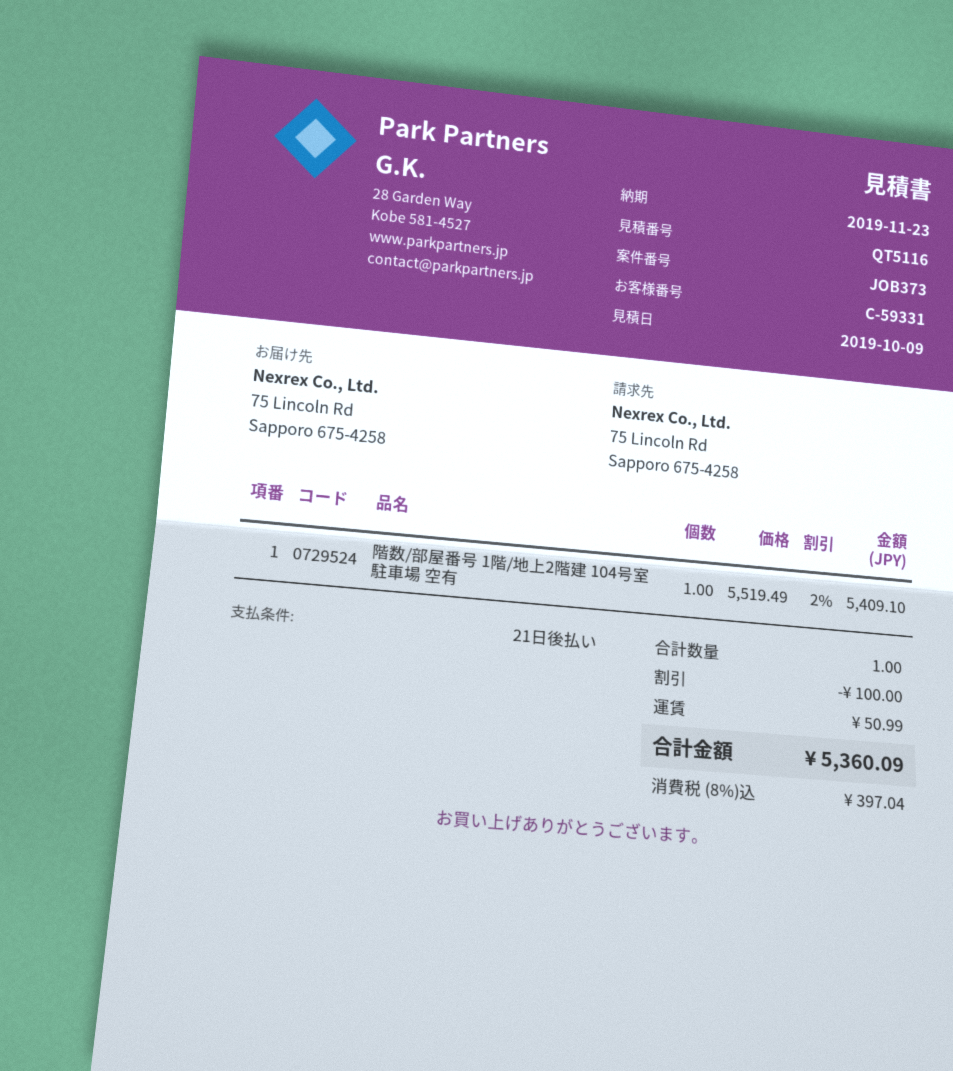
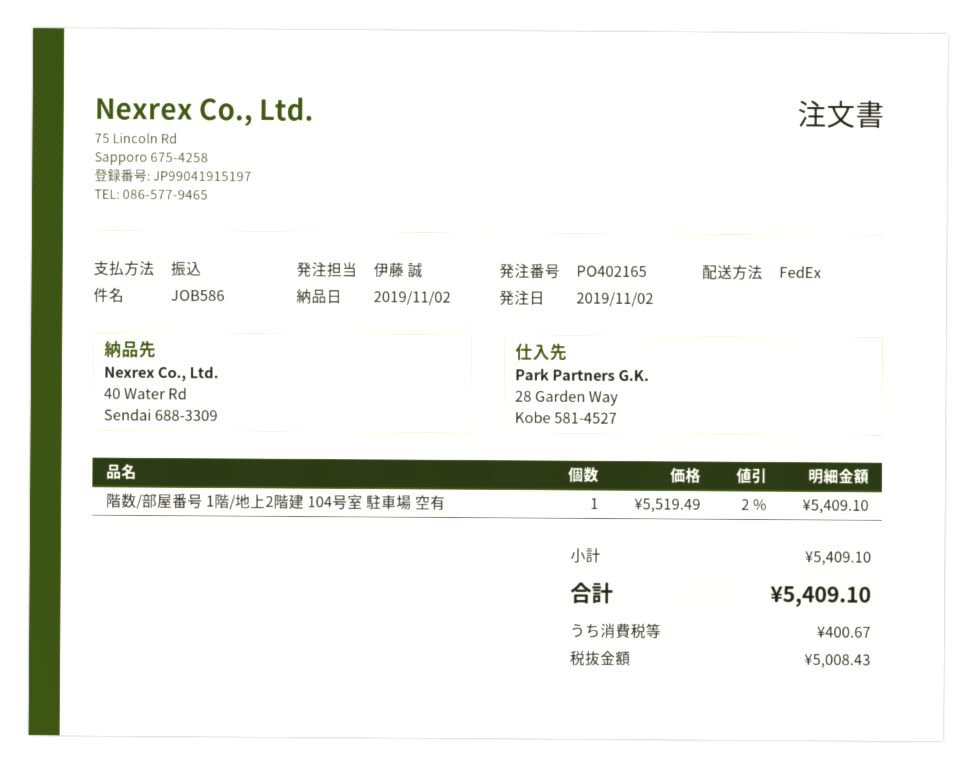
delivery date: 2019-11-23 -> 2019-11-02
reference: JOB373 -> JOB586
ship to: 75 Lincoln Rd, Sapporo 675-4258 -> 40 Water Rd, Sendai 688-3309
discount: 100.00 -> none
shipping: 50.99 -> none
tax: 397.04 -> 400.67
total: 5360.09 -> 5409.10

